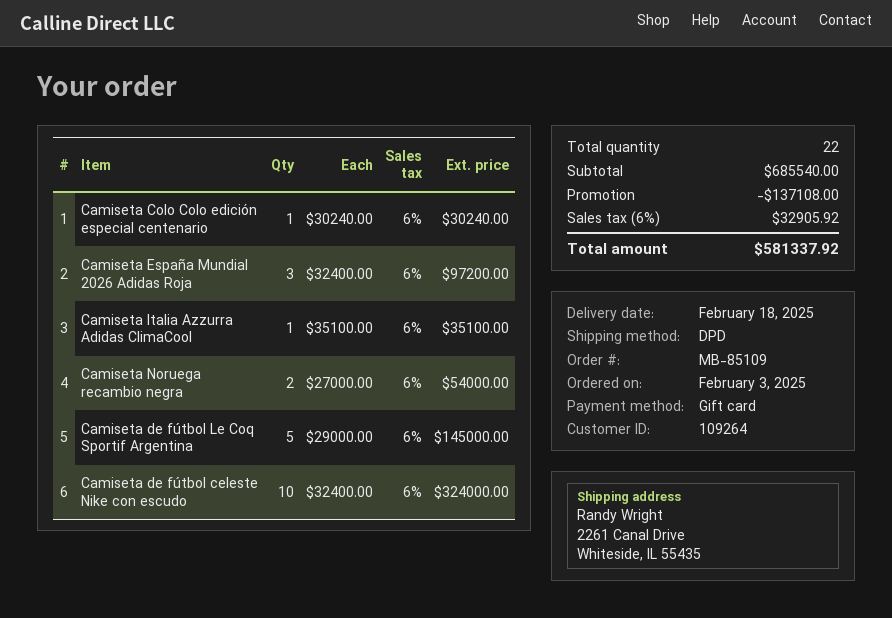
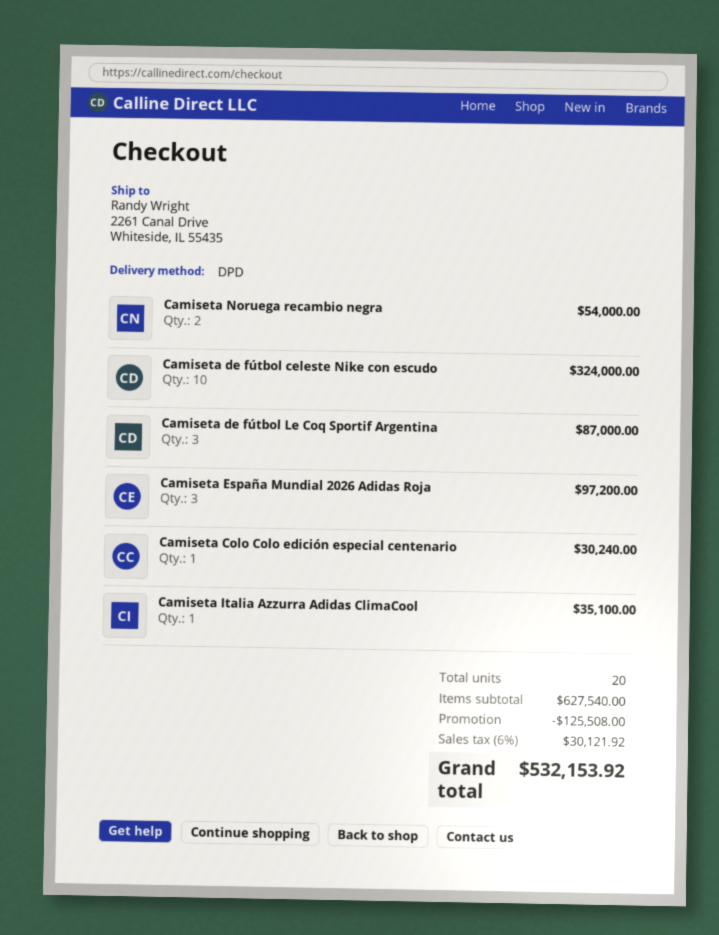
Camiseta de fútbol Le Coq Sportif Argentina: 5 for 145000.00 -> 3 for 87000.00
total quantity: 22 -> 20
subtotal: 685540.00 -> 627540.00
discount: 137108.00 -> 125508.00
tax: 6% = 32905.92 -> 6% = 30121.92
total: 581337.92 -> 532153.92

